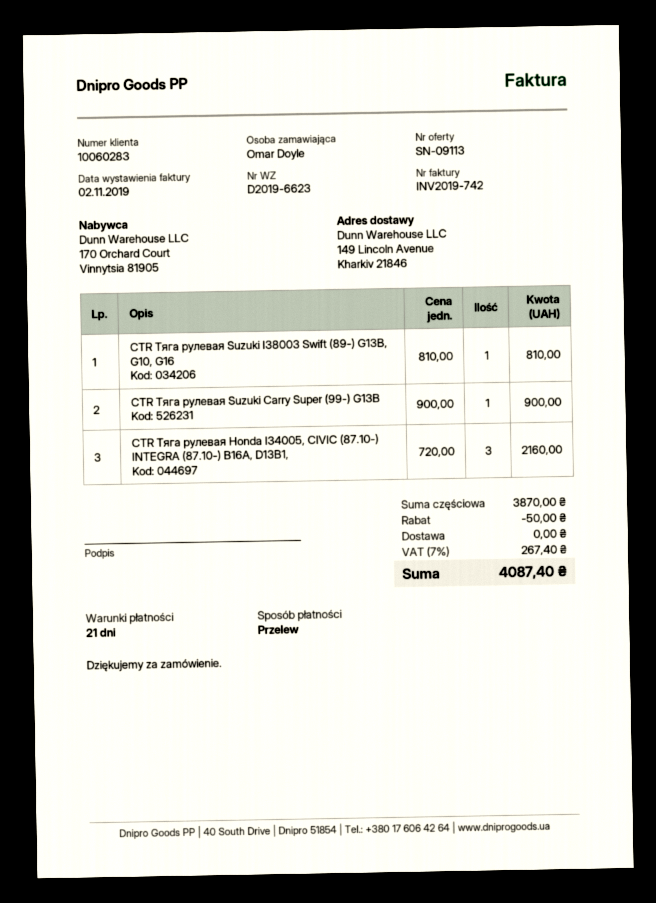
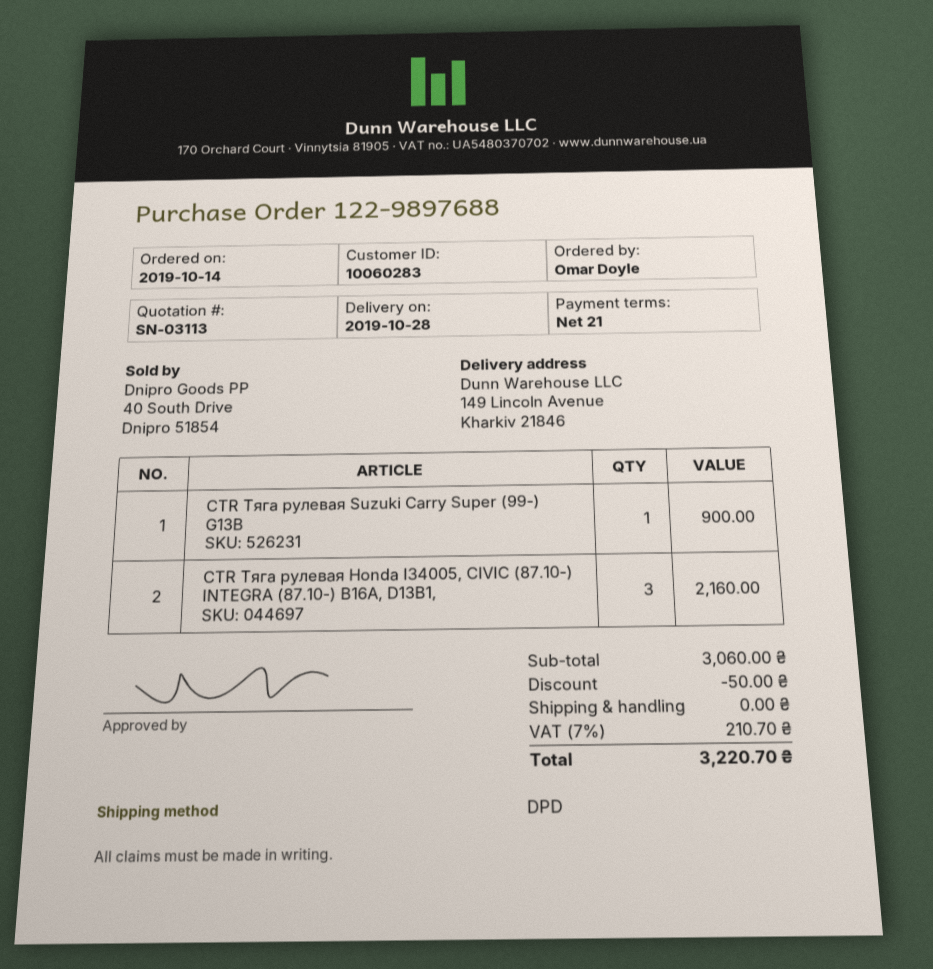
quote number: SN-09113 -> SN-03113
CTR Тяга рулевая Suzuki I38003 Swift (89-) G13B, G10, G16: 1 for 810.00 -> none
subtotal: 3870.00 -> 3060.00
tax: 7% = 267.40 -> 7% = 210.70
total: 4087.40 -> 3220.70

